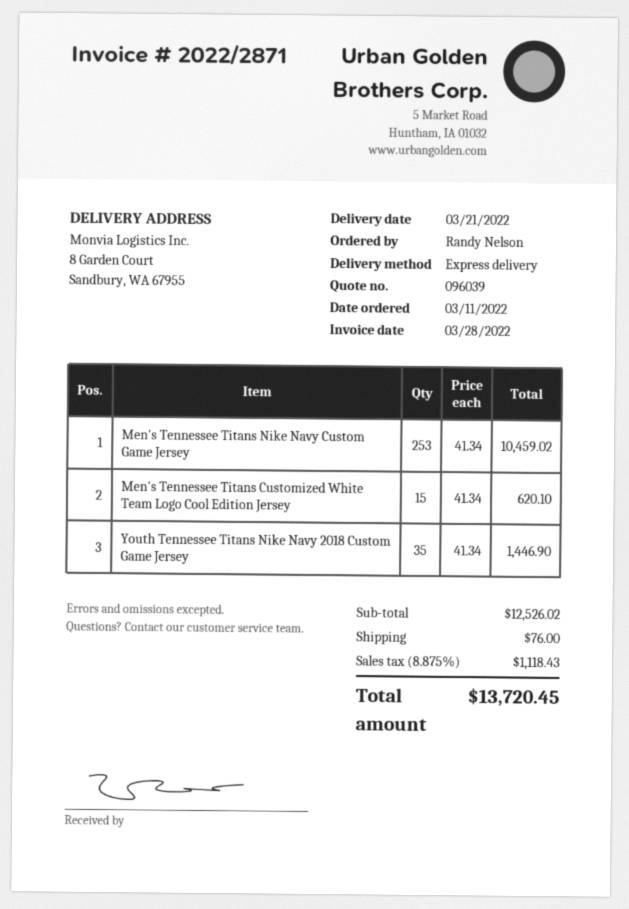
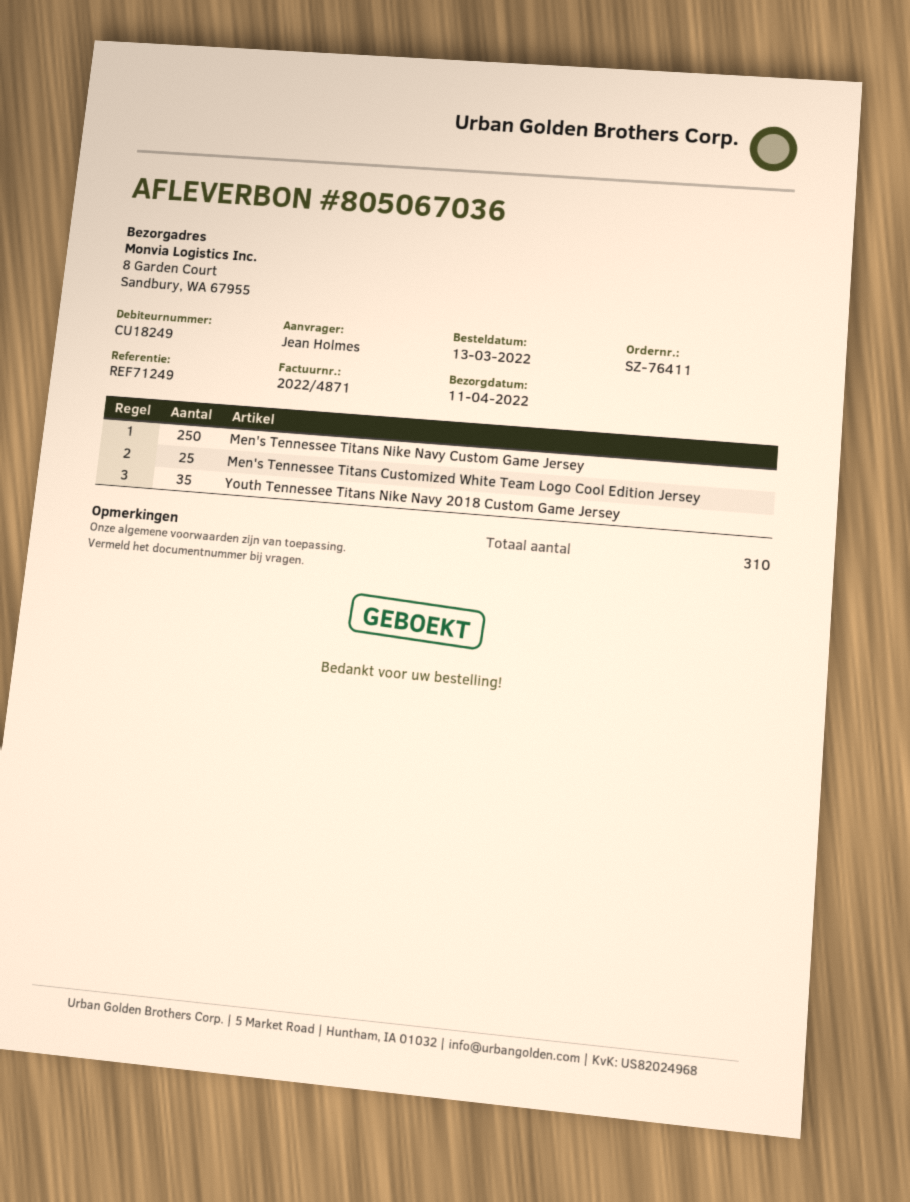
order date: 2022-03-11 -> 2022-03-13
delivery date: 2022-03-21 -> 2022-04-11
invoice number: 2022/2871 -> 2022/4871
ordered by: Randy Nelson -> Jean Holmes
Men's Tennessee Titans Nike Navy Custom Game Jersey: 253 -> 250
Men's Tennessee Titans Customized White Team Logo Cool Edition Jersey: 15 -> 25

